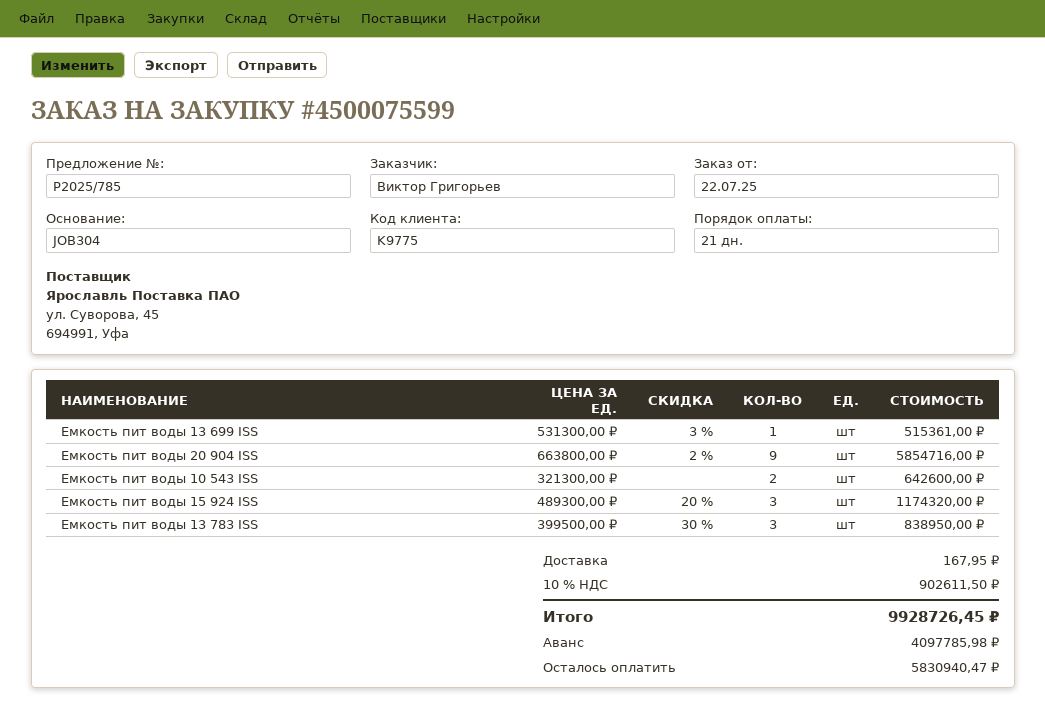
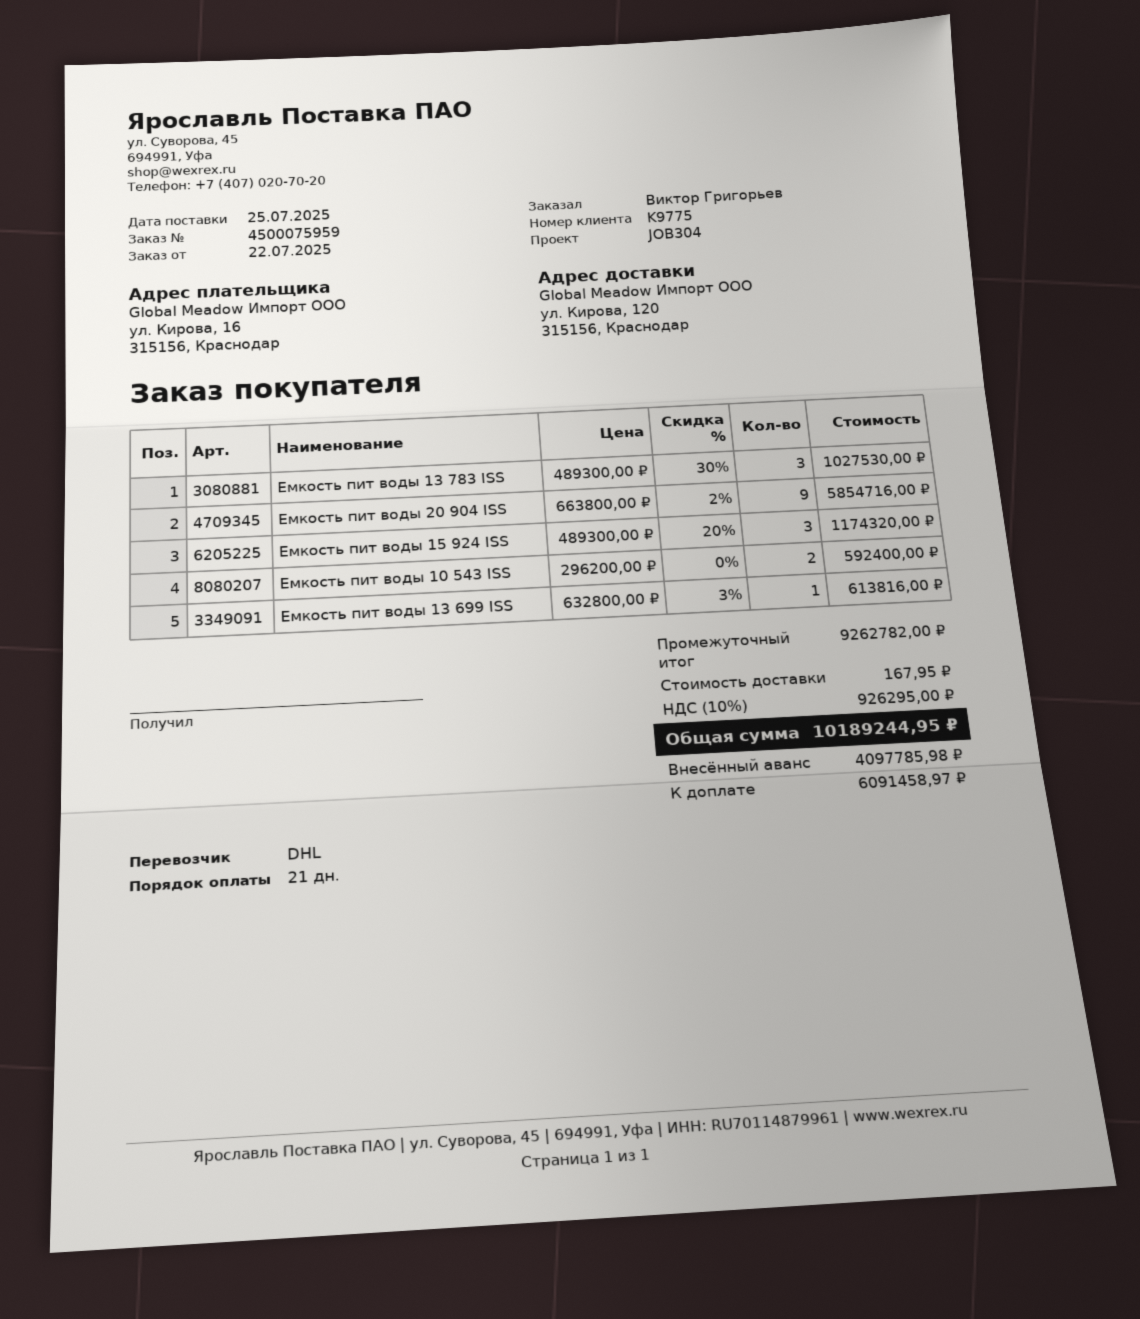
order number: 4500075599 -> 4500075959
Емкость пит воды 13 699 ISS: 1 x 531300.00 - 3% = 515361.00 -> 1 x 632800.00 - 3% = 613816.00
Емкость пит воды 10 543 ISS: 2 x 321300.00 = 642600.00 -> 2 x 296200.00 = 592400.00
Емкость пит воды 13 783 ISS: 3 x 399500.00 - 30% = 838950.00 -> 3 x 489300.00 - 30% = 1027530.00
tax: 10% = 902611.50 -> 10% = 926295.00
total: 9928726.45 -> 10189244.95
balance: 5830940.47 -> 6091458.97

